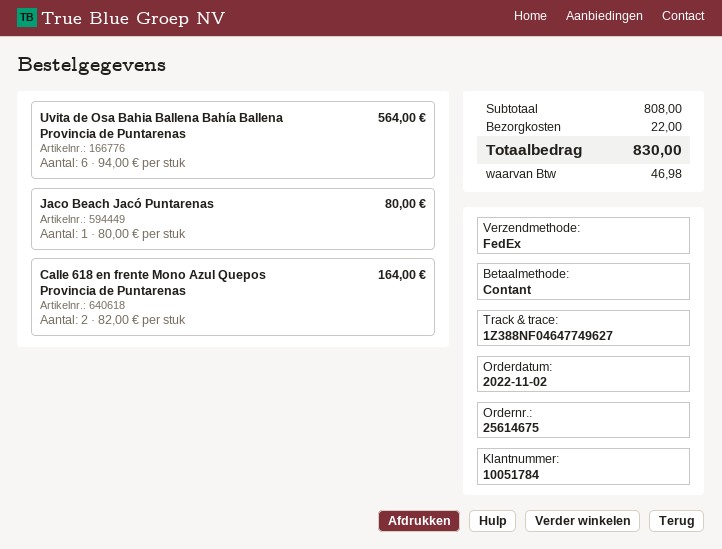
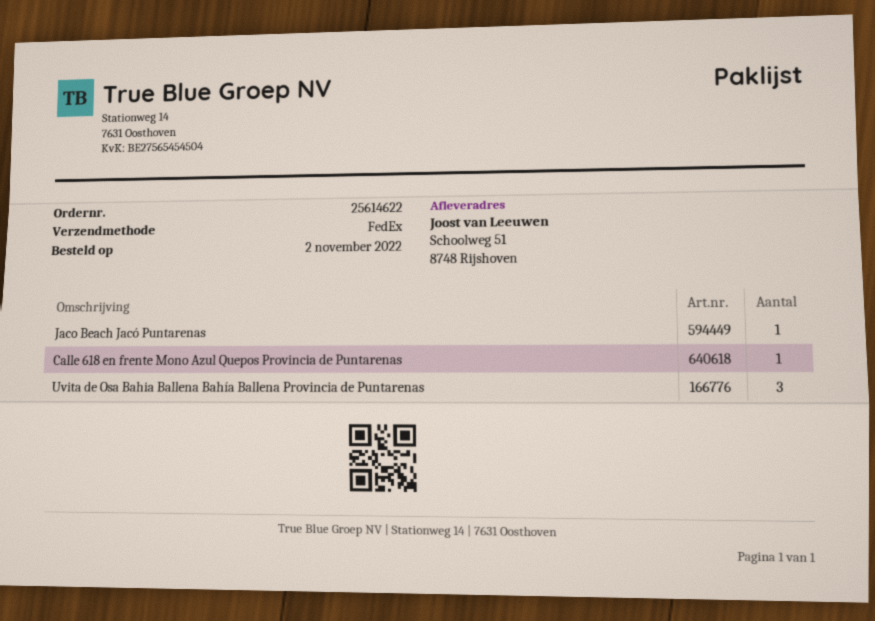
order number: 25614675 -> 25614622
Uvita de Osa Bahia Ballena Bahía Ballena Provincia de Puntarenas: 6 -> 3
Calle 618 en frente Mono Azul Quepos Provincia de Puntarenas: 2 -> 1

